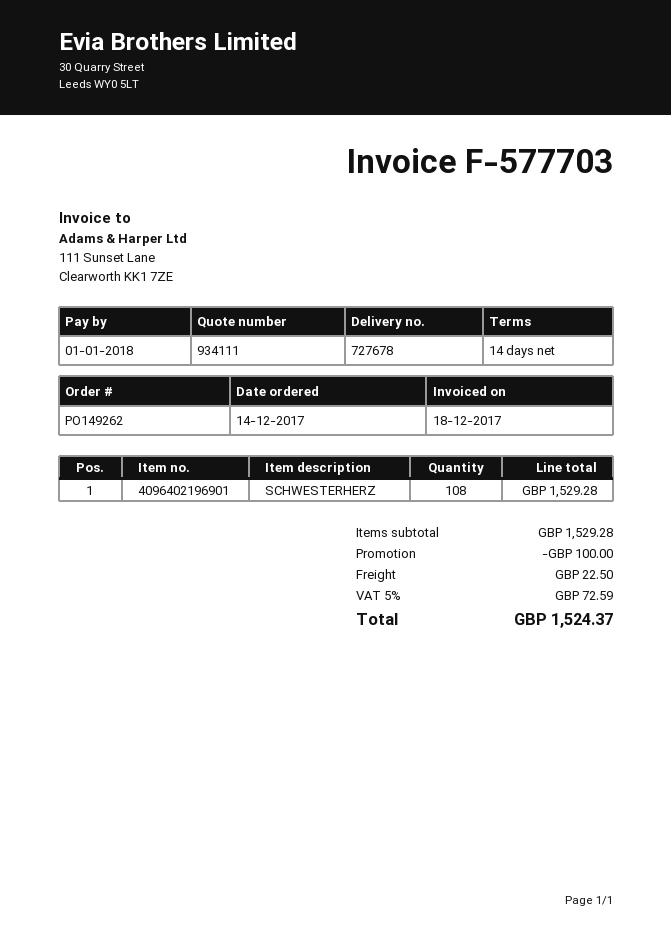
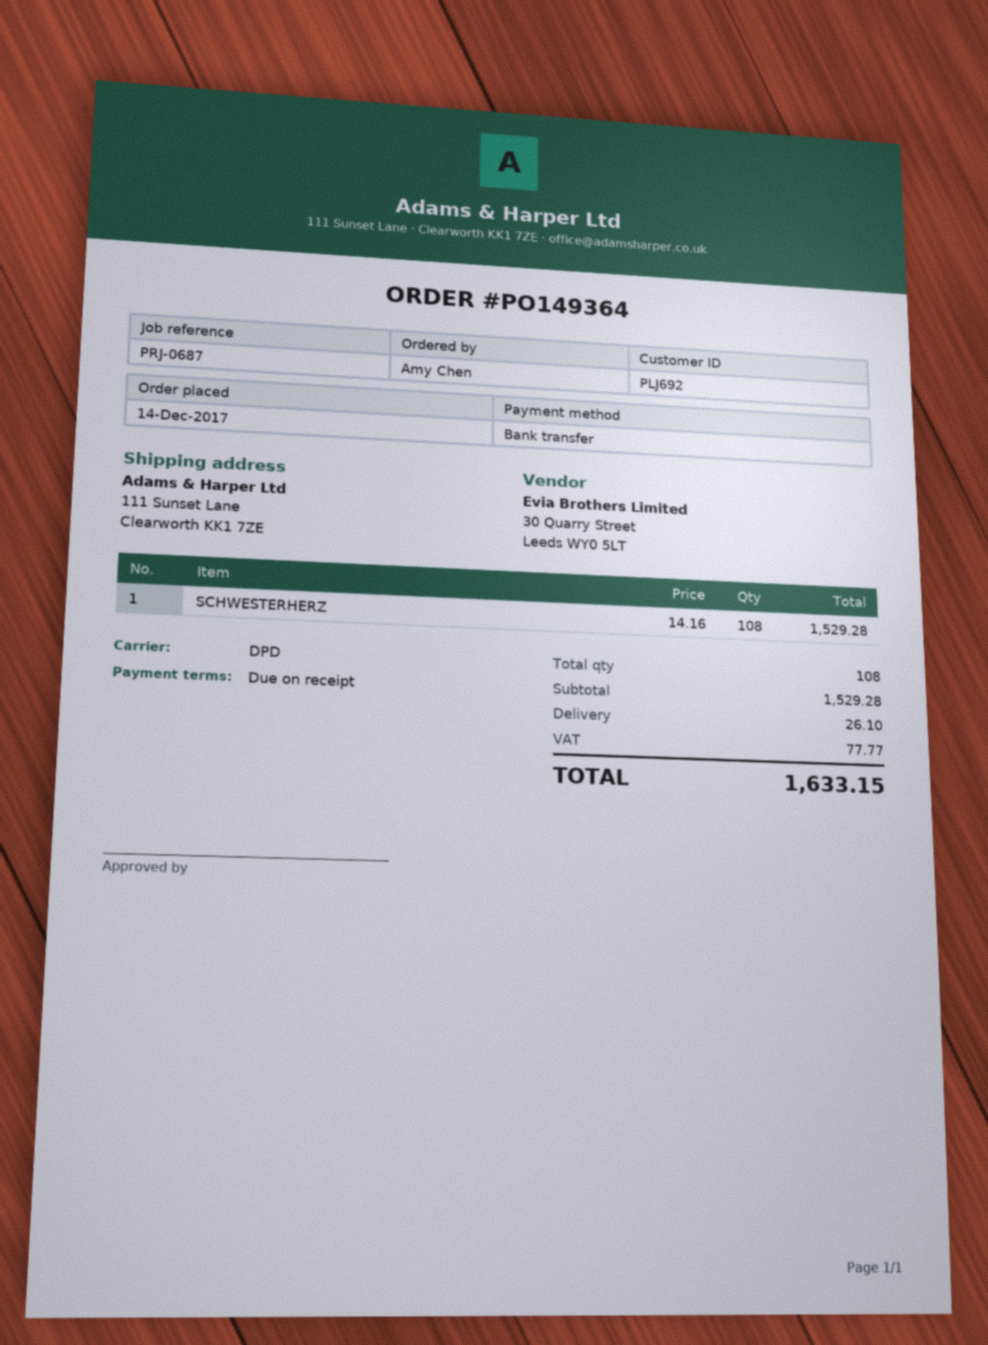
order number: PO149262 -> PO149364
payment terms: 14 days -> on receipt
discount: 100.00 -> none
shipping: 22.50 -> 26.10
tax: 72.59 -> 77.77
total: 1524.37 -> 1633.15

